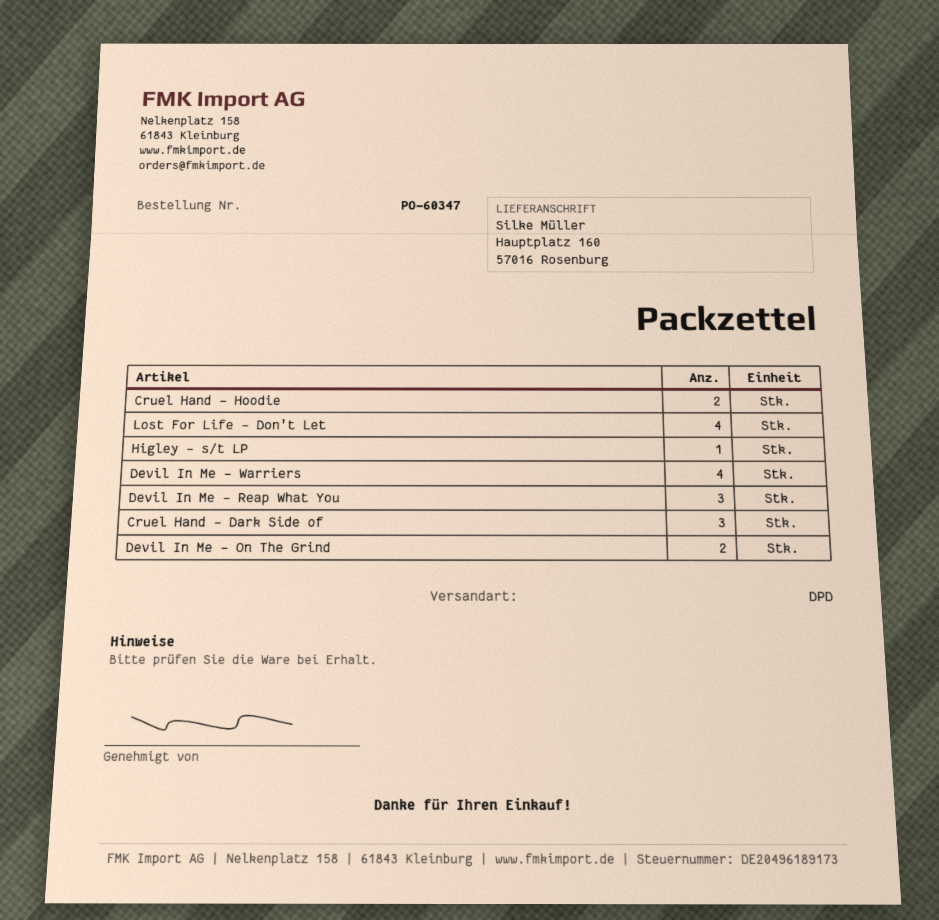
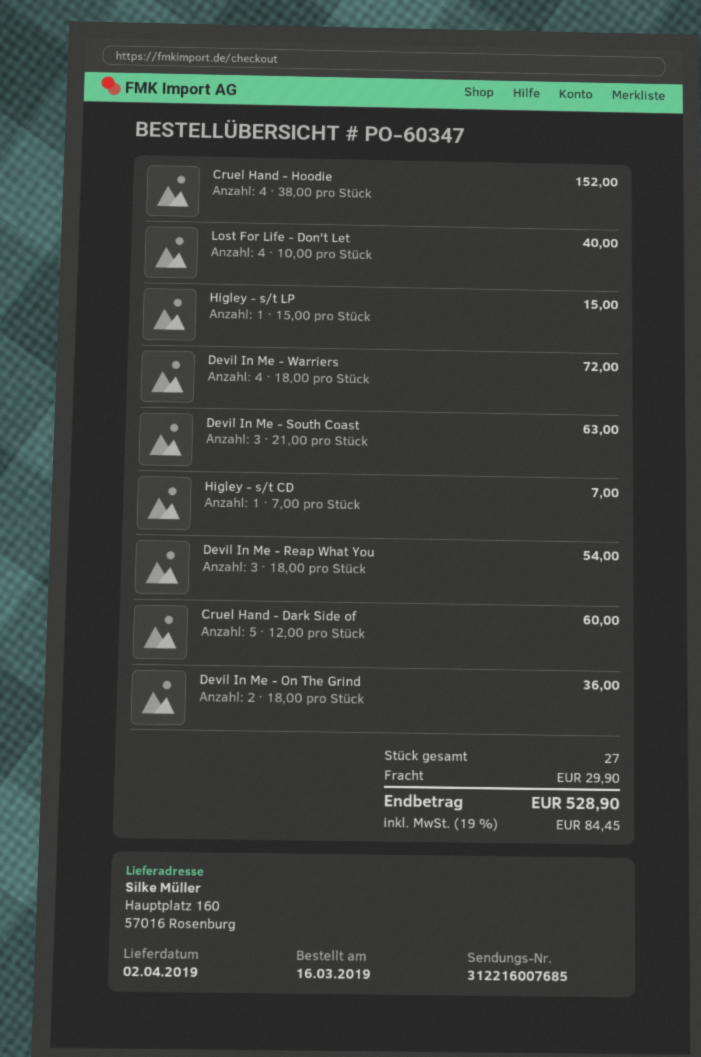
Cruel Hand - Hoodie: 2 -> 4
Cruel Hand - Dark Side of: 3 -> 5
Devil In Me - South Coast: none -> 3
Higley - s/t CD: none -> 1

